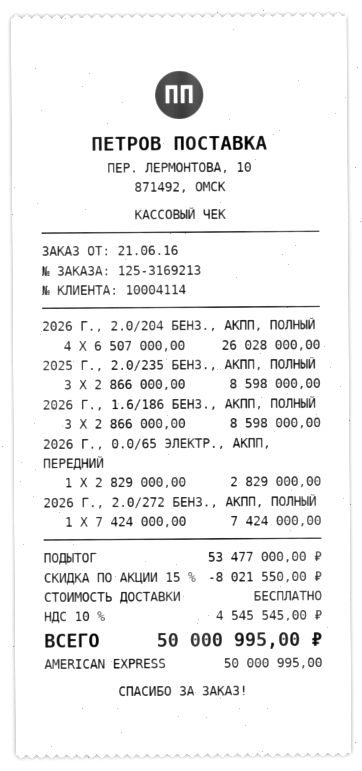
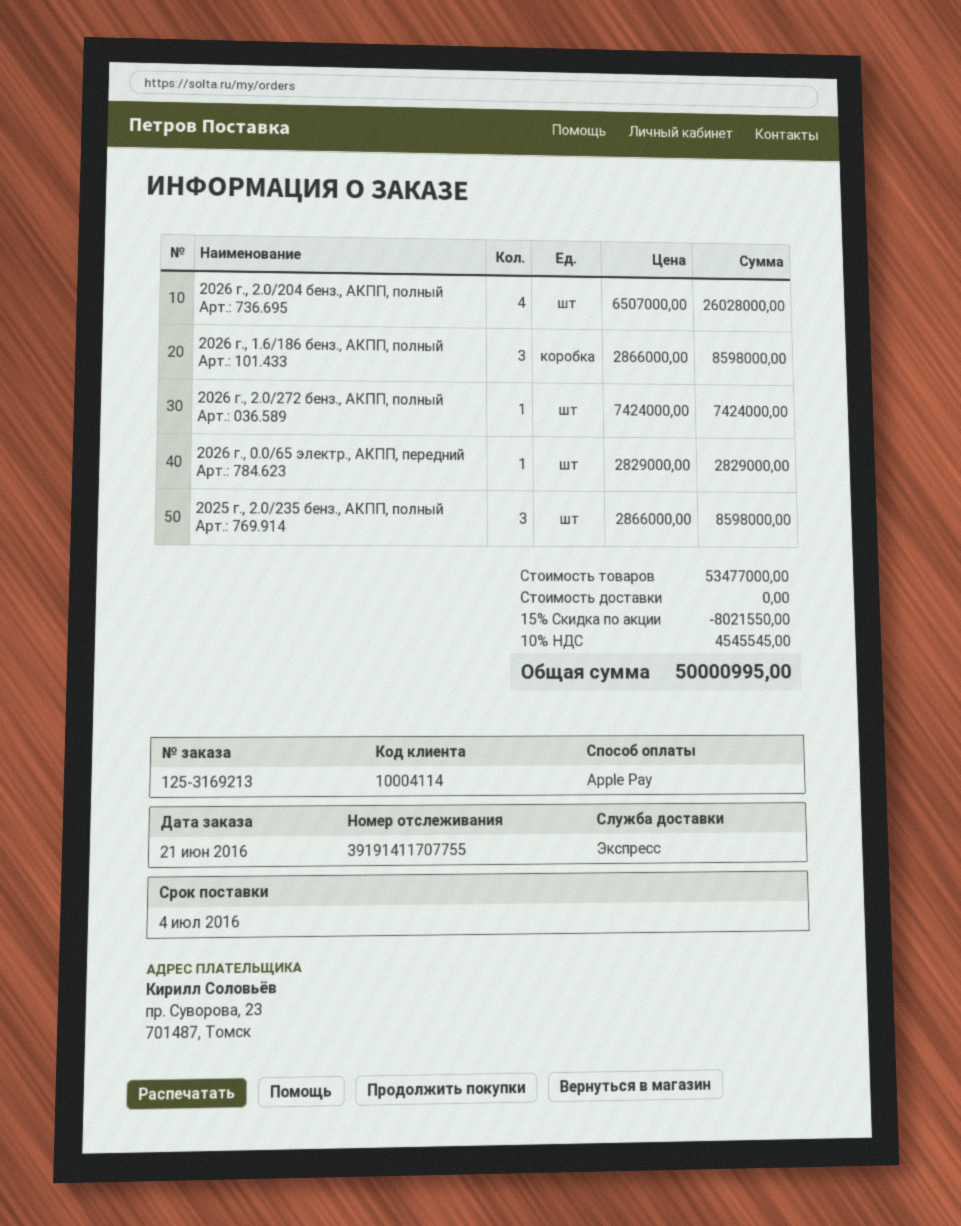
payment method: American Express -> Apple Pay

